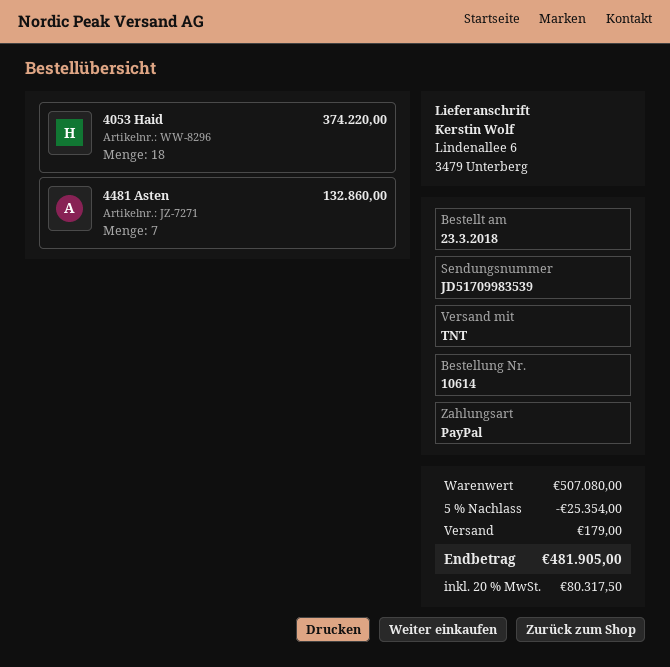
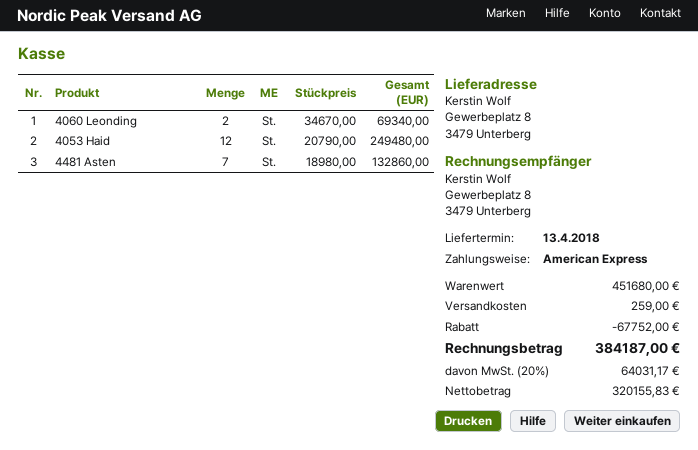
payment method: PayPal -> American Express
ship to: Lindenallee 6, 3479 Unterberg -> Gewerbeplatz 8, 3479 Unterberg
4053 Haid: 18 for 374220.00 -> 12 for 249480.00
4060 Leonding: none -> 2 for 69340.00
subtotal: 507080.00 -> 451680.00
discount: 25354.00 -> 67752.00
shipping: 179.00 -> 259.00
tax: 20% = 80317.50 -> 20% = 64031.17
total: 481905.00 -> 384187.00

